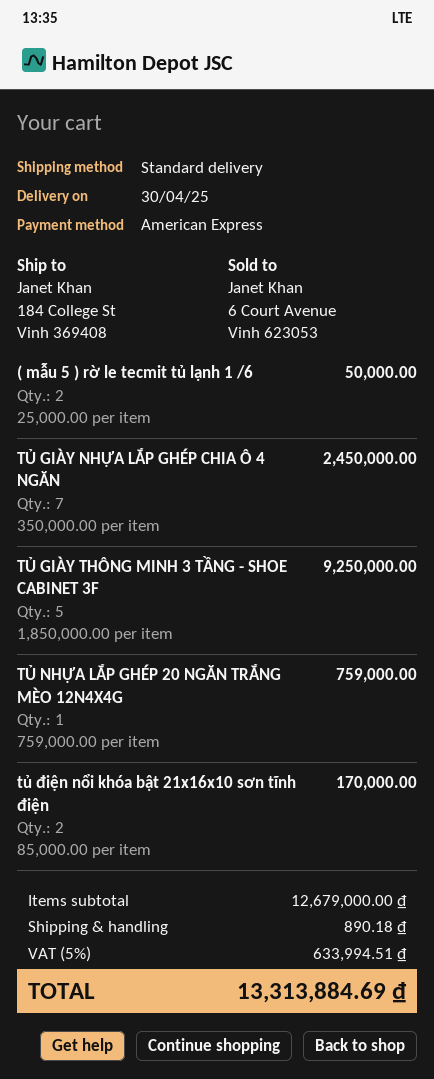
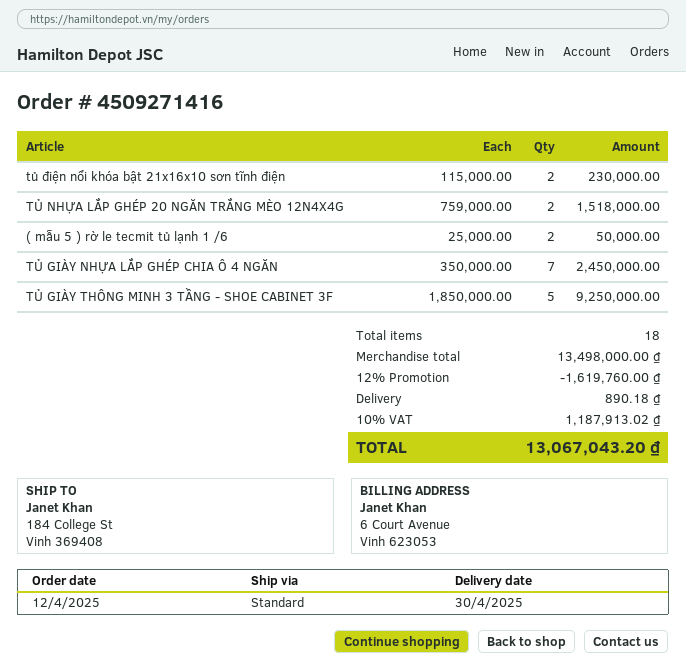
TỦ NHỰA LẮP GHÉP 20 NGĂN TRẮNG MÈO 12N4X4G: 1 x 759000.00 = 759000.00 -> 2 x 759000.00 = 1518000.00
tủ điện nổi khóa bật 21x16x10 sơn tĩnh điện: 2 x 85000.00 = 170000.00 -> 2 x 115000.00 = 230000.00
subtotal: 12679000.00 -> 13498000.00
discount: none -> 12% = 1619760.00
tax: 5% = 633994.51 -> 10% = 1187913.02
total: 13313884.69 -> 13067043.20

